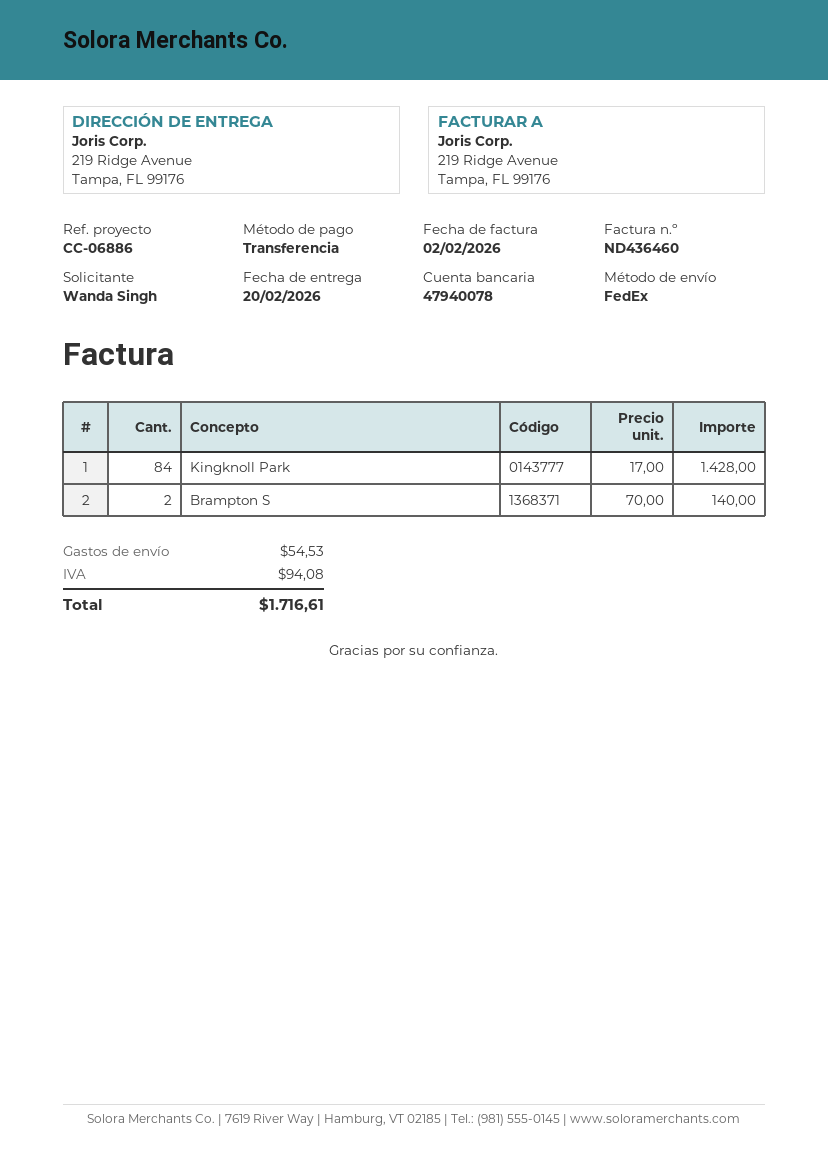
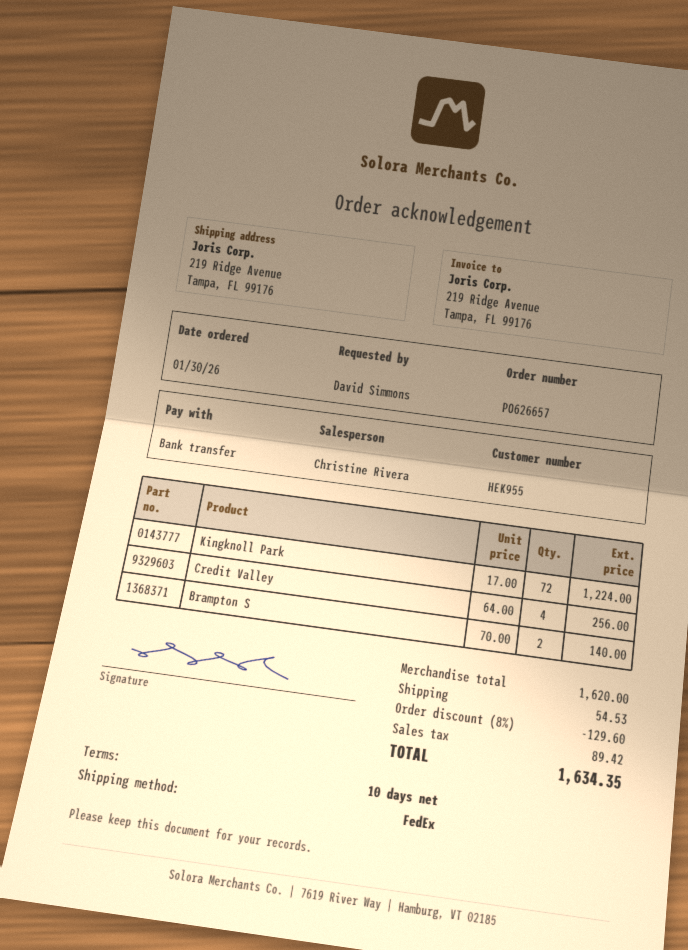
ordered by: Wanda Singh -> David Simmons
Kingknoll Park: 84 x 17.00 = 1428.00 -> 72 x 17.00 = 1224.00
Credit Valley: none -> 4 x 64.00 = 256.00
discount: none -> 8% = 129.60
tax: 94.08 -> 89.42
total: 1716.61 -> 1634.35

